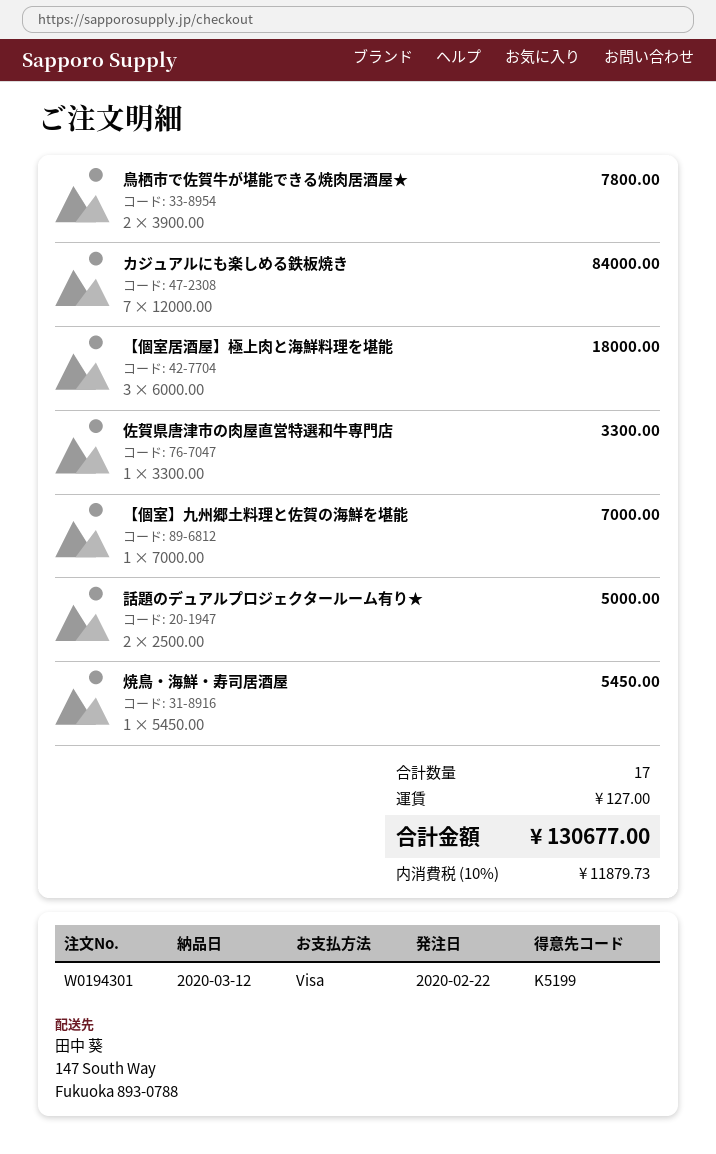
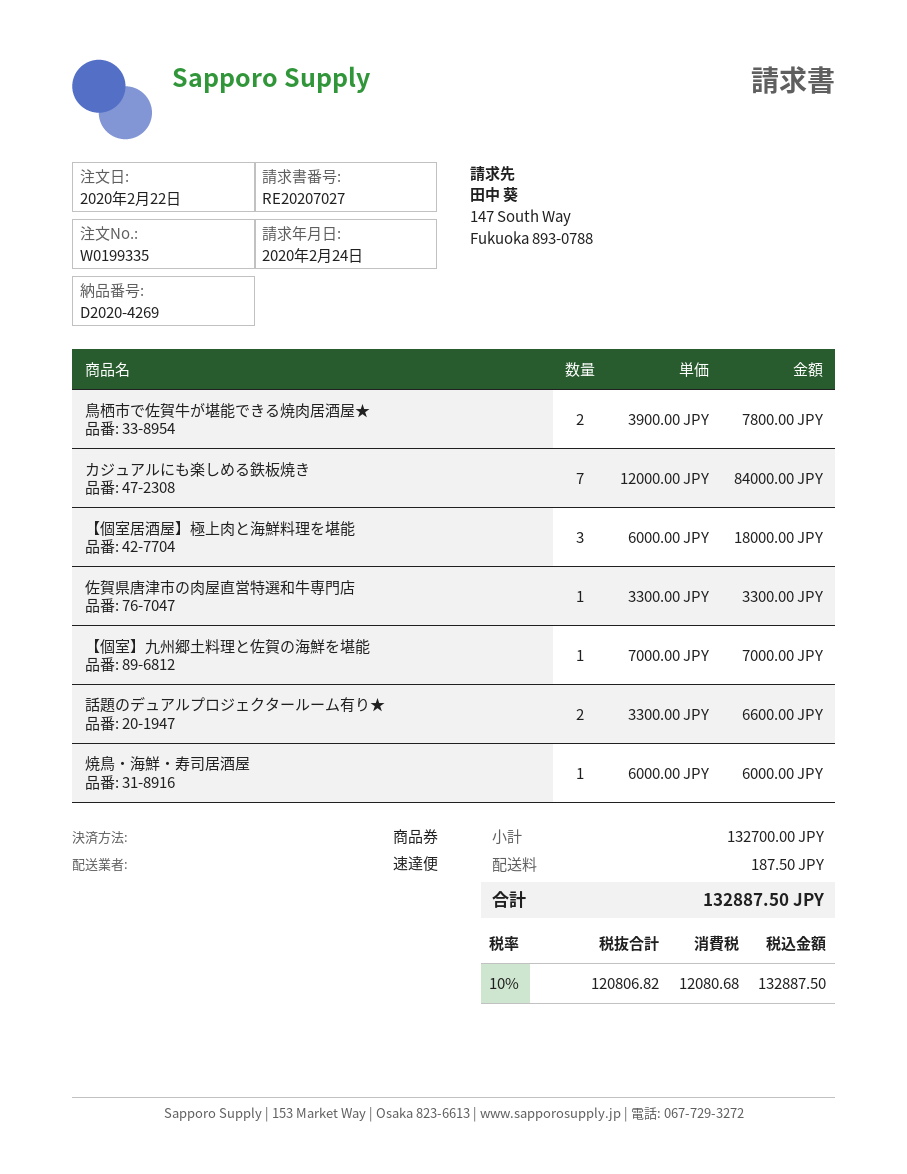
order number: W0194301 -> W0199335
payment method: Visa -> gift card
話題のデュアルプロジェクタールーム有り★: 2 x 2500.00 = 5000.00 -> 2 x 3300.00 = 6600.00
焼鳥・海鮮・寿司居酒屋: 1 x 5450.00 = 5450.00 -> 1 x 6000.00 = 6000.00
shipping: 127.00 -> 187.50
tax: 10% = 11879.73 -> 10% = 12080.68
total: 130677.00 -> 132887.50

